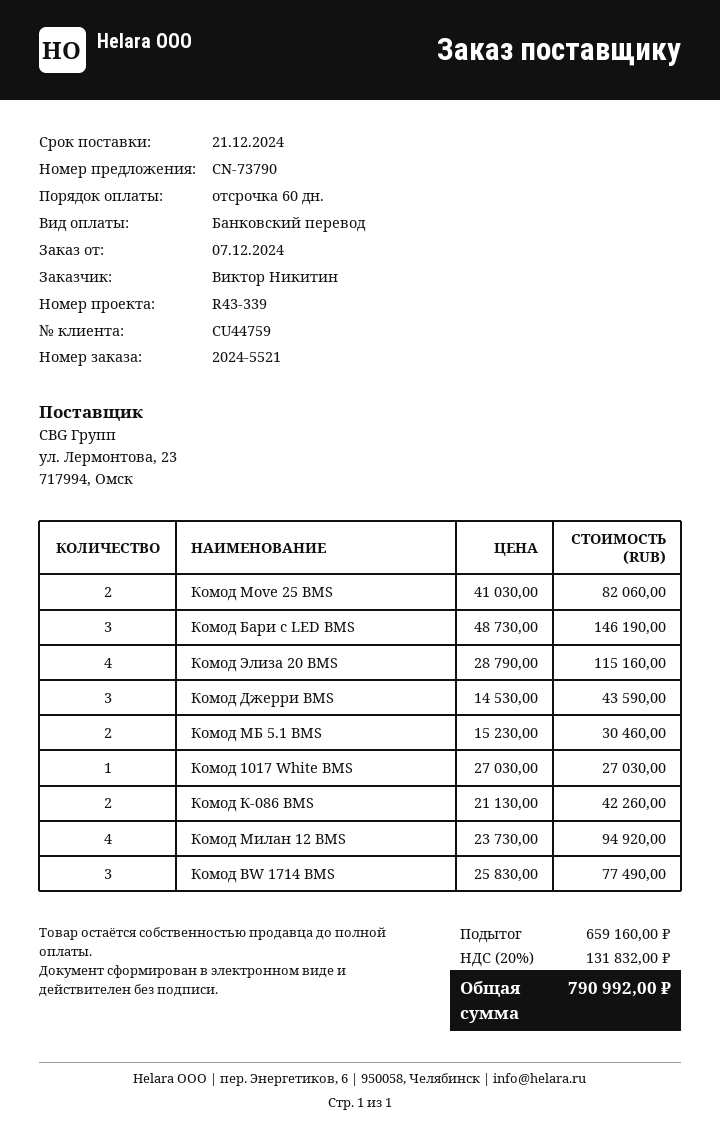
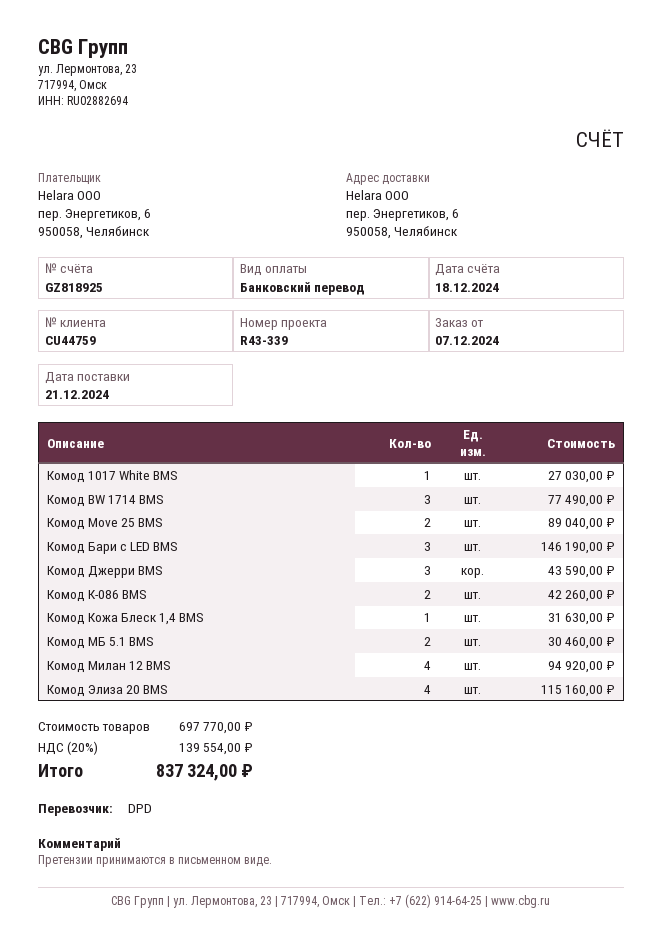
Комод Move 25 BMS: 2 for 82060.00 -> 2 for 89040.00
Комод Кожа Блеск 1,4 BMS: none -> 1 for 31630.00
subtotal: 659160.00 -> 697770.00
tax: 20% = 131832.00 -> 20% = 139554.00
total: 790992.00 -> 837324.00

